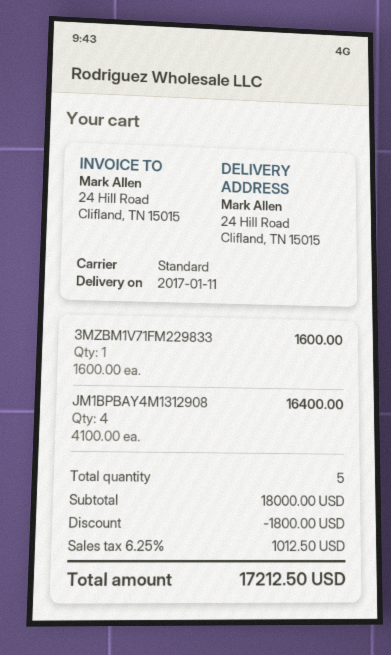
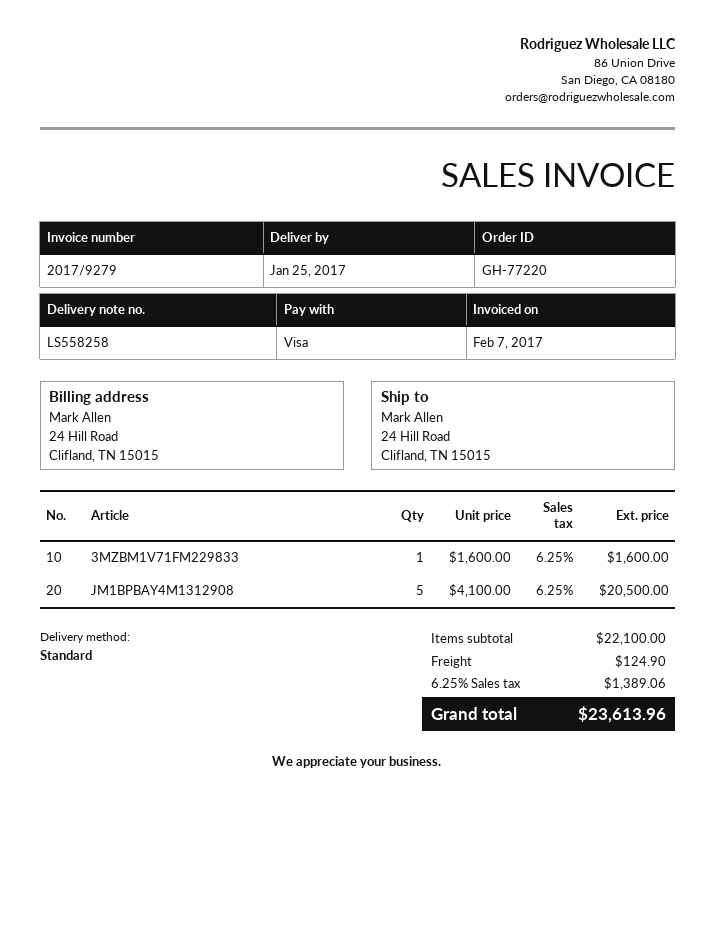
delivery date: 2017-01-11 -> 2017-01-25
JM1BPBAY4M1312908: 4 x 4100.00 = 16400.00 -> 5 x 4100.00 = 20500.00
subtotal: 18000.00 -> 22100.00
discount: 1800.00 -> none
shipping: none -> 124.90
tax: 6.25% = 1012.50 -> 6.25% = 1389.06
total: 17212.50 -> 23613.96

